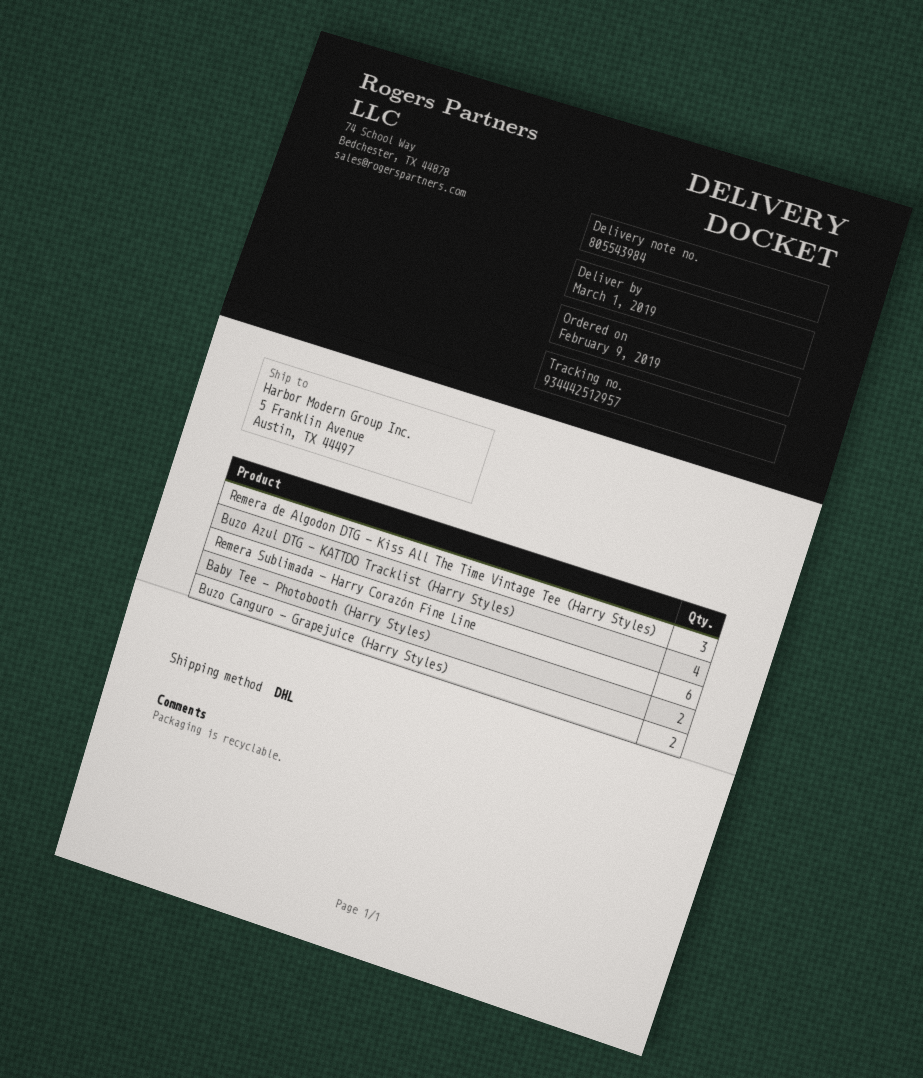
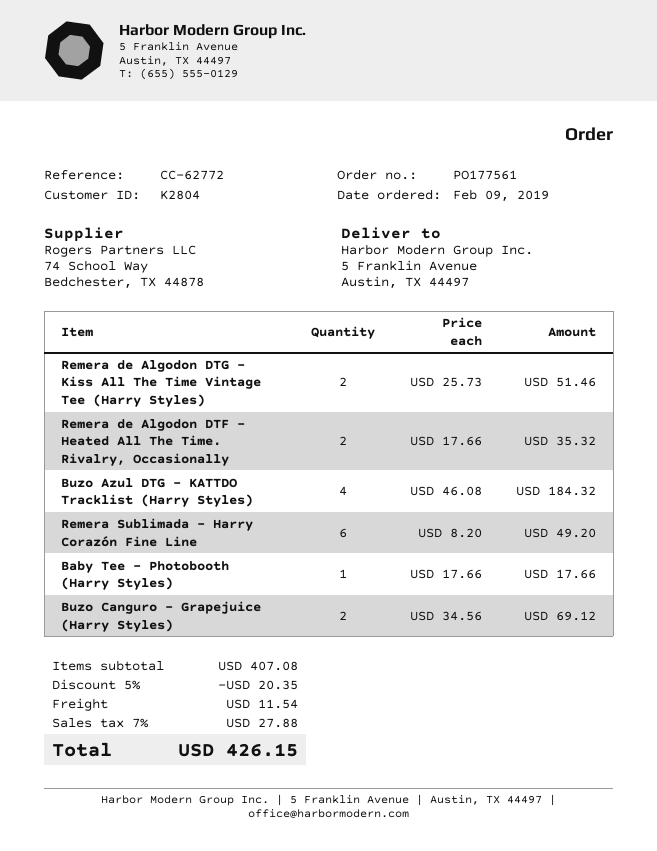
Remera de Algodon DTG - Kiss All The Time Vintage Tee (Harry Styles): 3 -> 2
Baby Tee - Photobooth (Harry Styles): 2 -> 1
Remera de Algodon DTF - Heated All The Time. Rivalry, Occasionally: none -> 2

